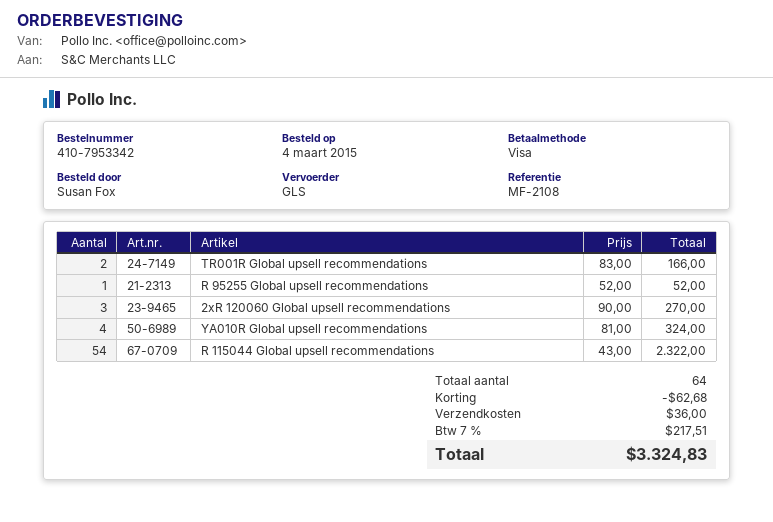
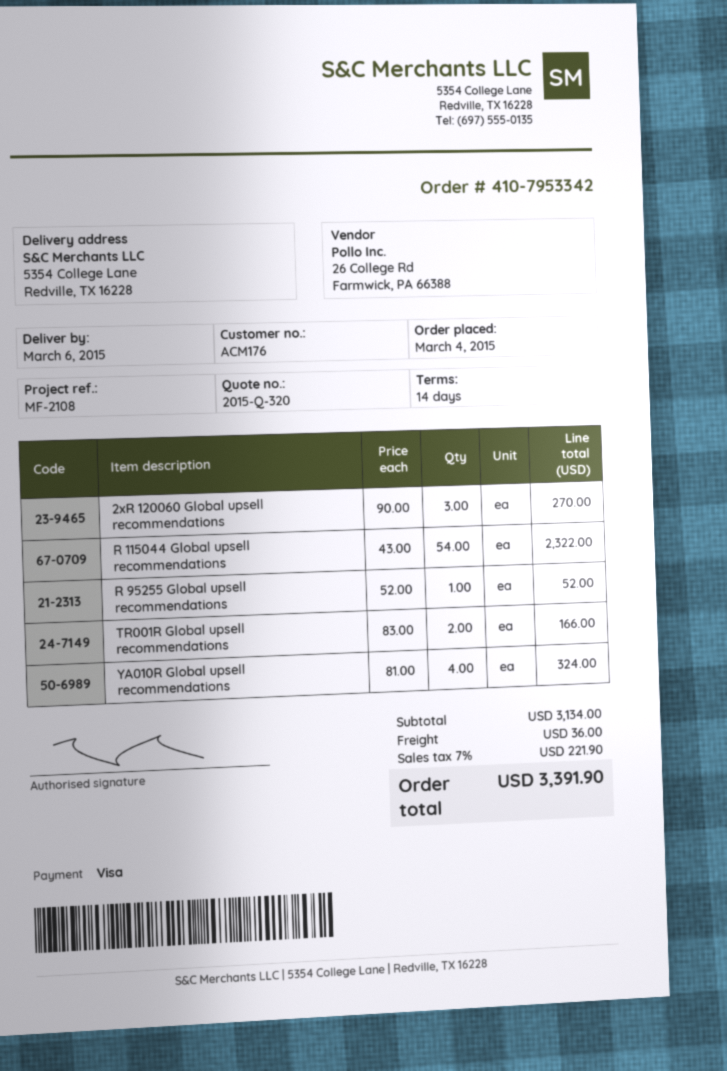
discount: 62.68 -> none
tax: 7% = 217.51 -> 7% = 221.90
total: 3324.83 -> 3391.90

